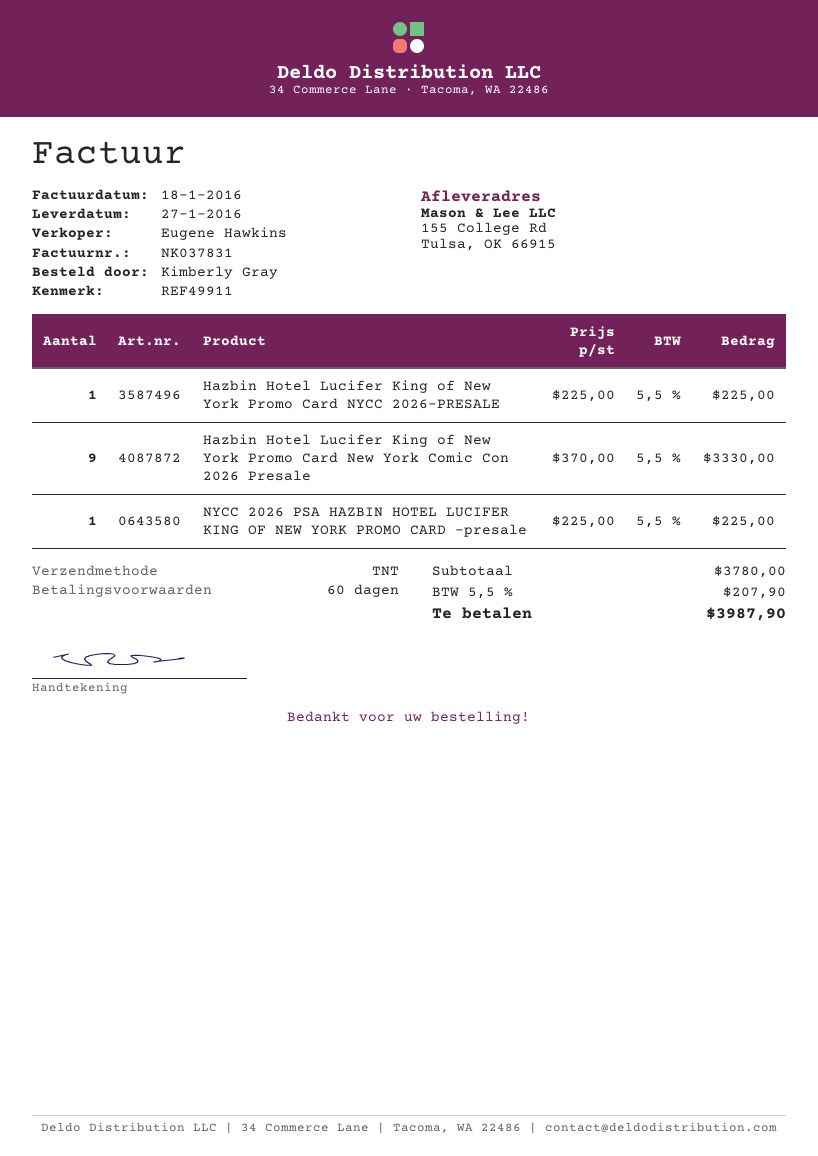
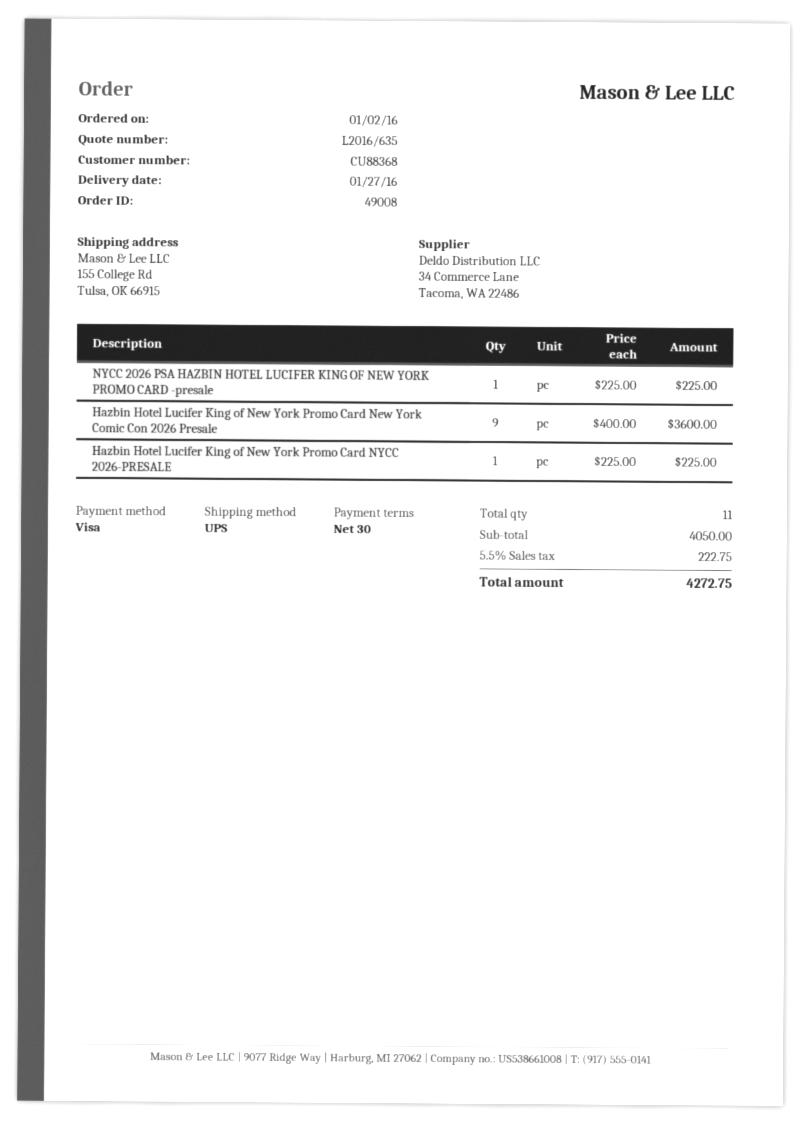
payment terms: 60 days -> 30 days
shipping method: TNT -> UPS
Hazbin Hotel Lucifer King of New York Promo Card New York Comic Con 2026 Presale: 9 x 370.00 = 3330.00 -> 9 x 400.00 = 3600.00
subtotal: 3780.00 -> 4050.00
tax: 5.5% = 207.90 -> 5.5% = 222.75
total: 3987.90 -> 4272.75

